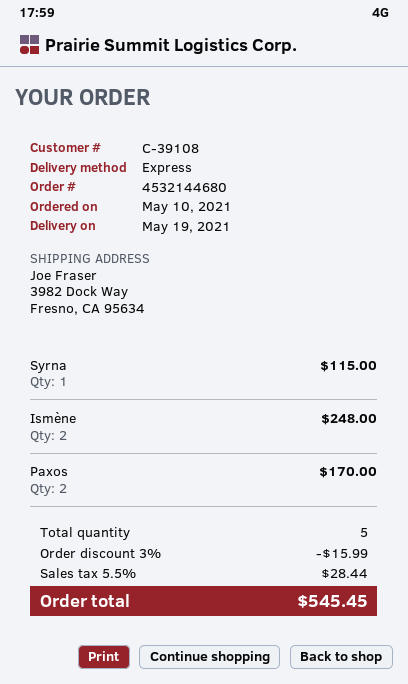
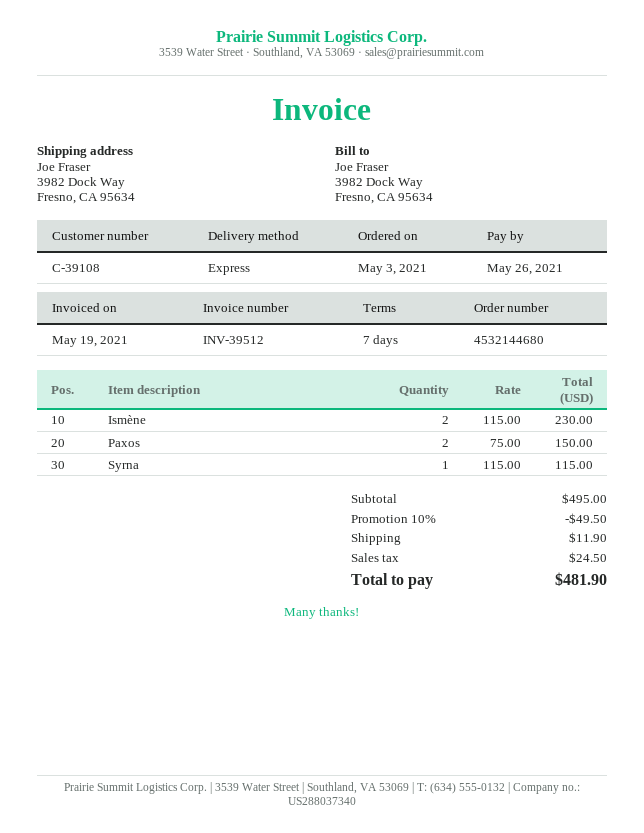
order date: 2021-05-10 -> 2021-05-03
Ismène: 2 for 248.00 -> 2 for 230.00
Paxos: 2 for 170.00 -> 2 for 150.00
discount: 3% = 15.99 -> 10% = 49.50
shipping: none -> 11.90
tax: 28.44 -> 24.50
total: 545.45 -> 481.90

